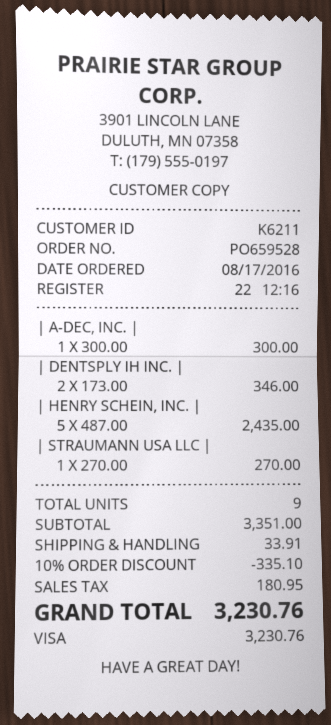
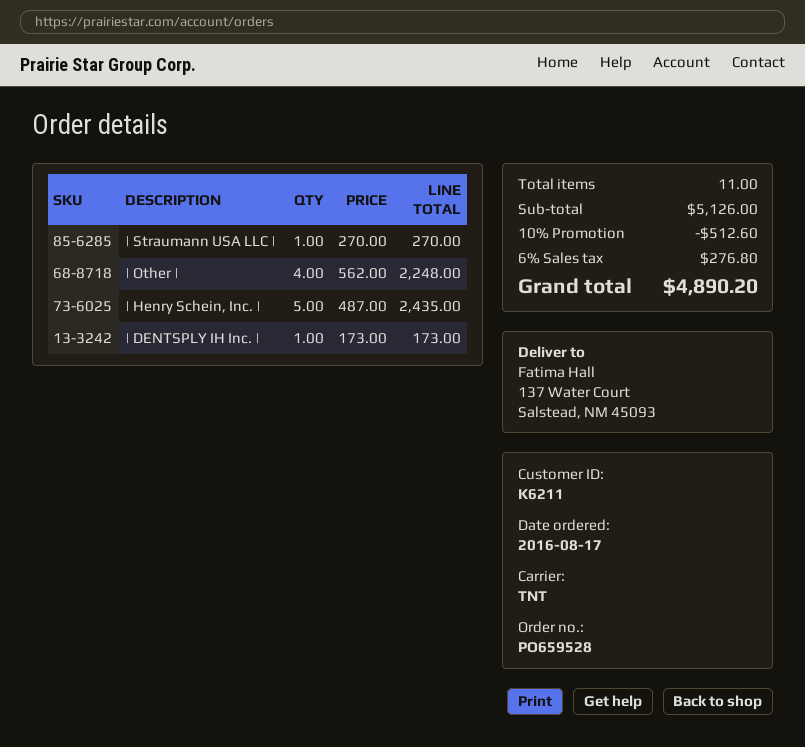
| A-DEC, INC. |: 1 x 300.00 = 300.00 -> none
| DENTSPLY IH INC. |: 2 x 173.00 = 346.00 -> 1 x 173.00 = 173.00
| Other |: none -> 4 x 562.00 = 2248.00
total quantity: 9 -> 11
subtotal: 3351.00 -> 5126.00
discount: 10% = 335.10 -> 10% = 512.60
shipping: 33.91 -> none
tax: 180.95 -> 276.80
total: 3230.76 -> 4890.20

